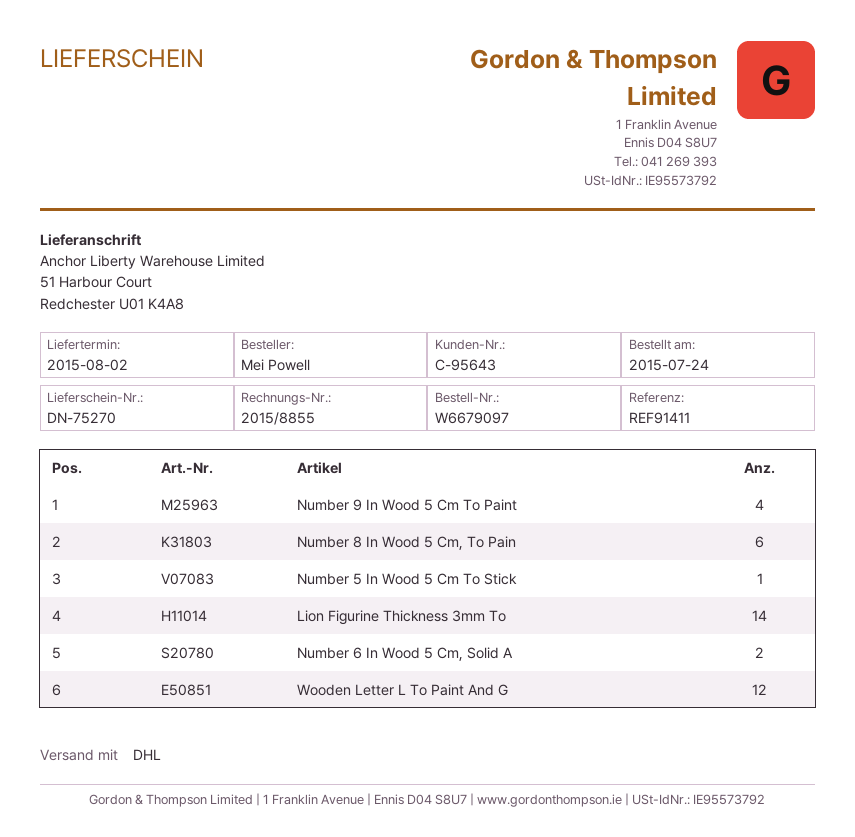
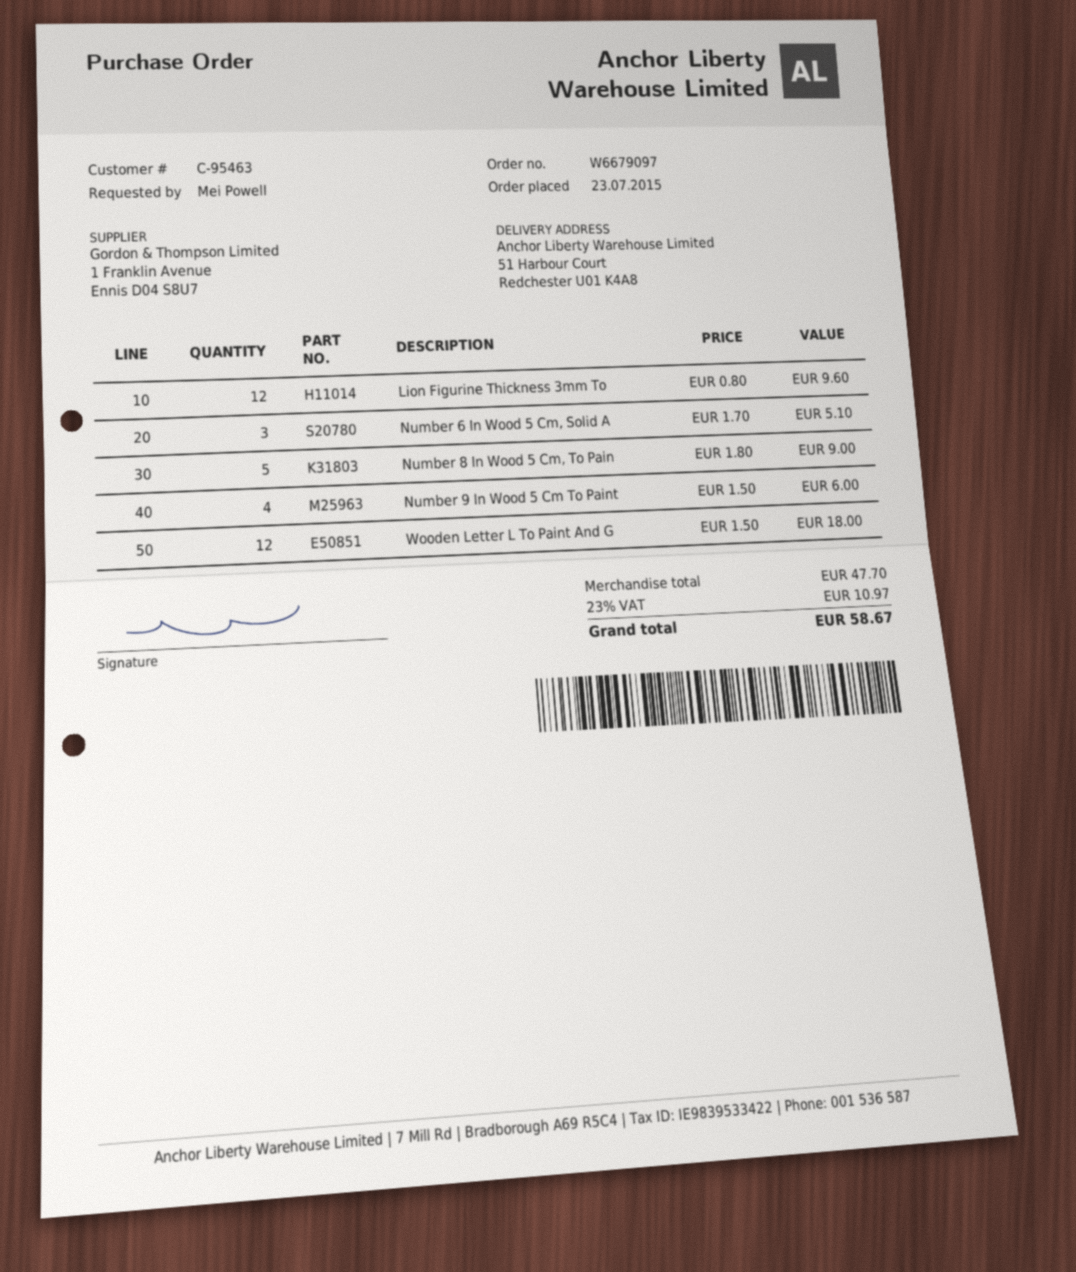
order date: 2015-07-24 -> 2015-07-23
customer number: C-95643 -> C-95463
Number 8 In Wood 5 Cm, To Pain: 6 -> 5
Number 5 In Wood 5 Cm To Stick: 1 -> none
Lion Figurine Thickness 3mm To: 14 -> 12
Number 6 In Wood 5 Cm, Solid A: 2 -> 3

